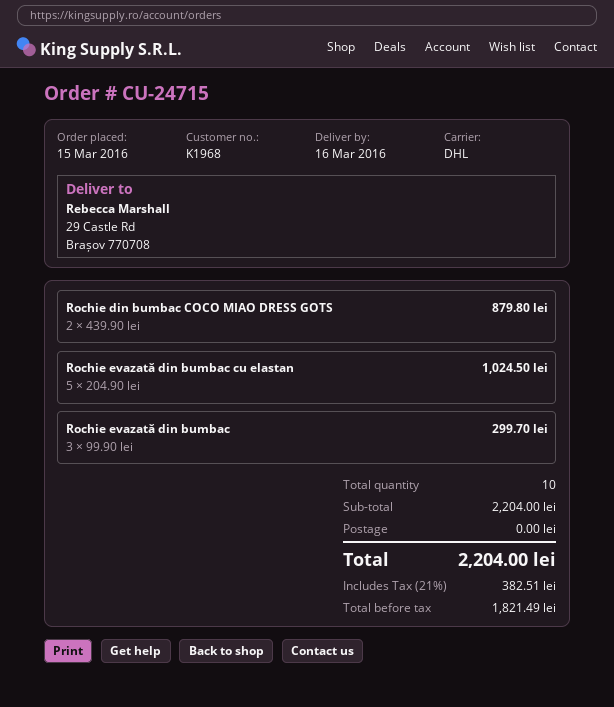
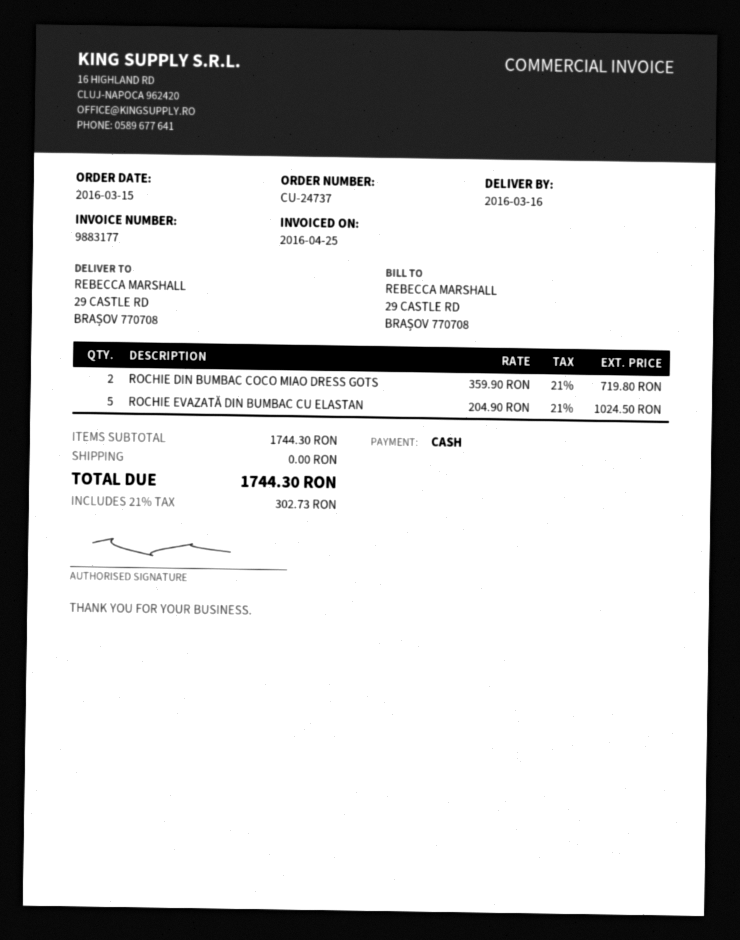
order number: CU-24715 -> CU-24737
Rochie din bumbac COCO MIAO DRESS GOTS: 2 x 439.90 = 879.80 -> 2 x 359.90 = 719.80
Rochie evazată din bumbac: 3 x 99.90 = 299.70 -> none
subtotal: 2204.00 -> 1744.30
tax: 21% = 382.51 -> 21% = 302.73
total: 2204.00 -> 1744.30

